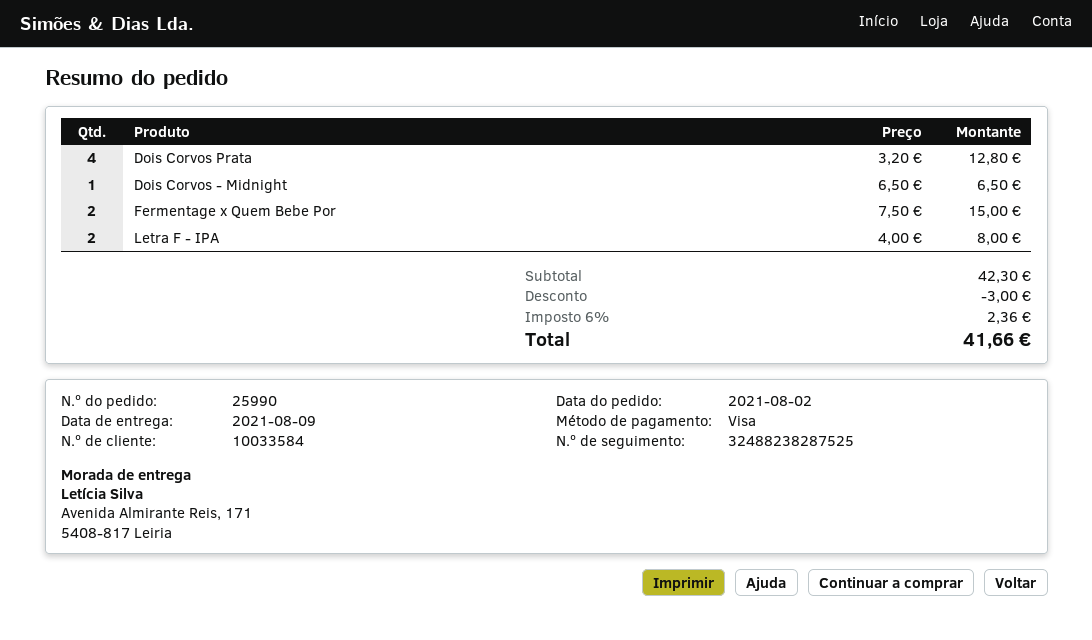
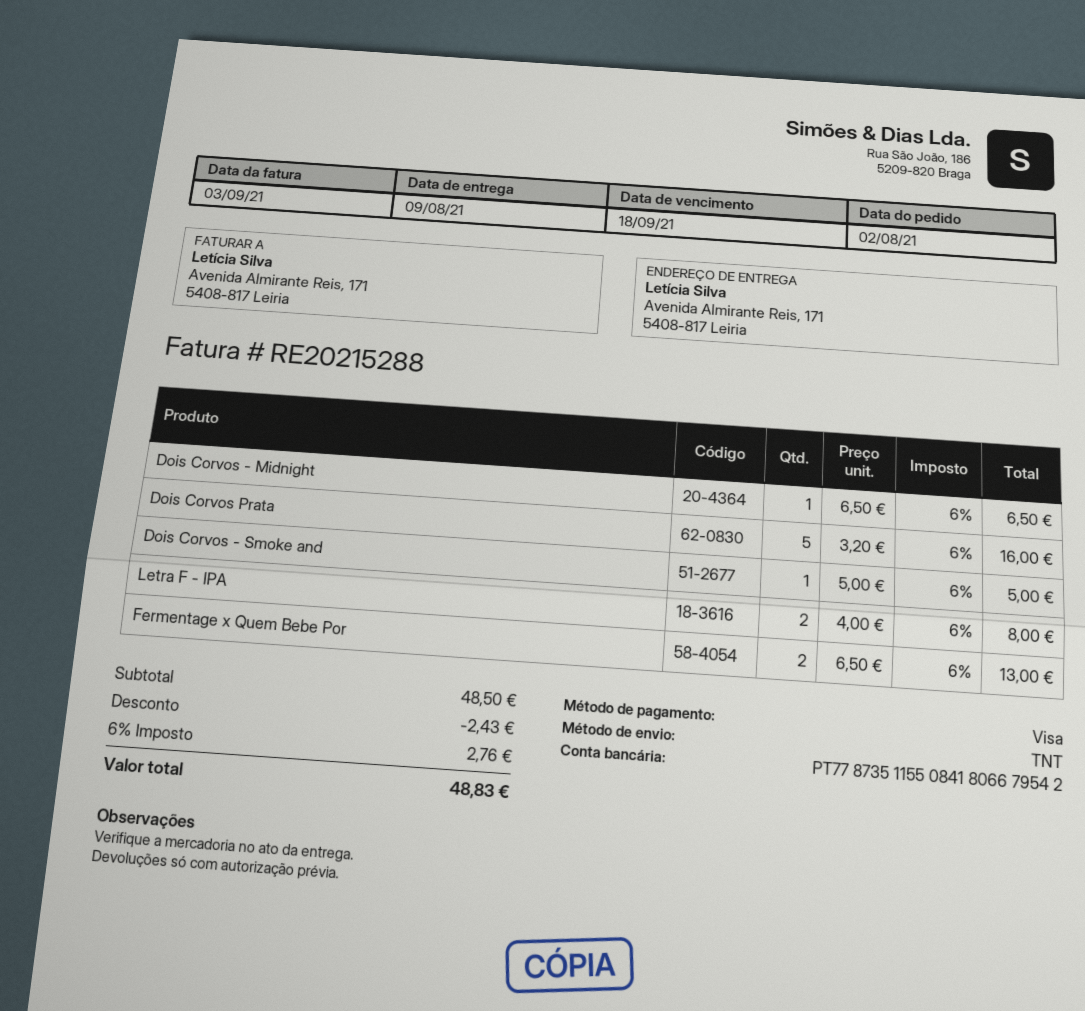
Dois Corvos Prata: 4 x 3.20 = 12.80 -> 5 x 3.20 = 16.00
Fermentage x Quem Bebe Por: 2 x 7.50 = 15.00 -> 2 x 6.50 = 13.00
Dois Corvos - Smoke and: none -> 1 x 5.00 = 5.00
subtotal: 42.30 -> 48.50
discount: 3.00 -> 2.43
tax: 6% = 2.36 -> 6% = 2.76
total: 41.66 -> 48.83

